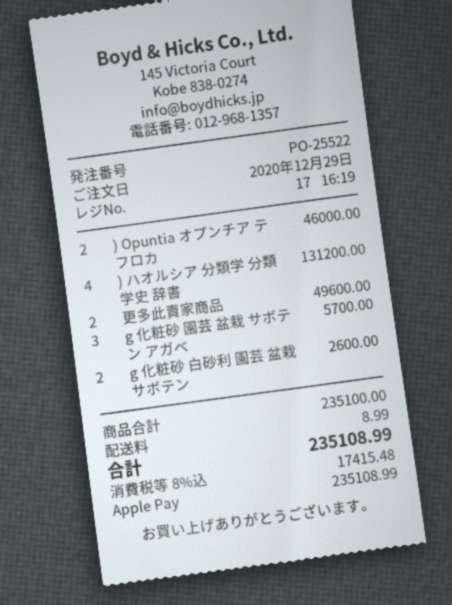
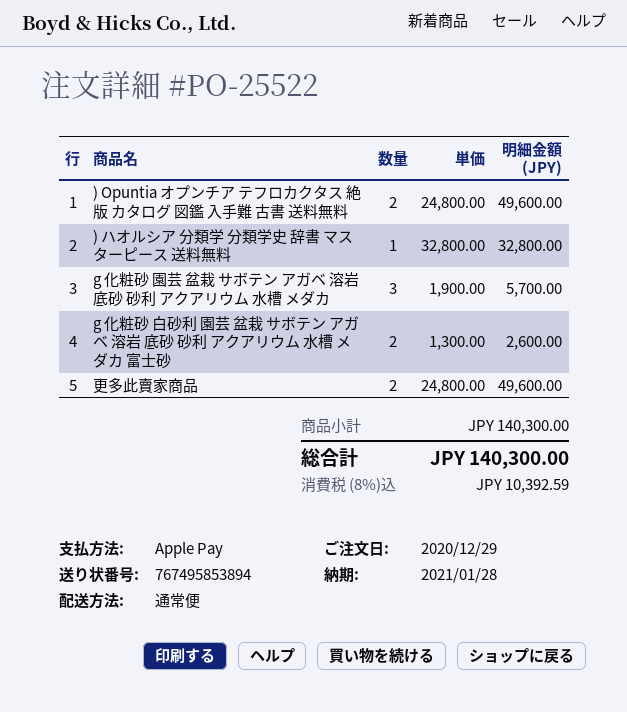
) Opuntia オプンチア テフロカ: 2 for 46000.00 -> 2 for 49600.00
) ハオルシア 分類学 分類学史 辞書: 4 for 131200.00 -> 1 for 32800.00
subtotal: 235100.00 -> 140300.00
shipping: 8.99 -> none
tax: 8% = 17415.48 -> 8% = 10392.59
total: 235108.99 -> 140300.00

